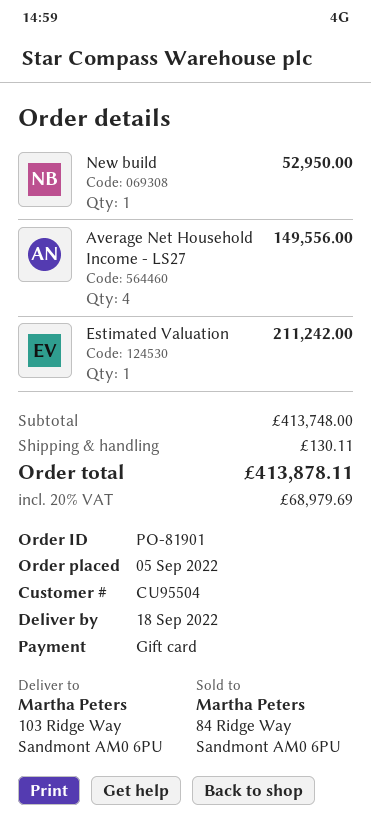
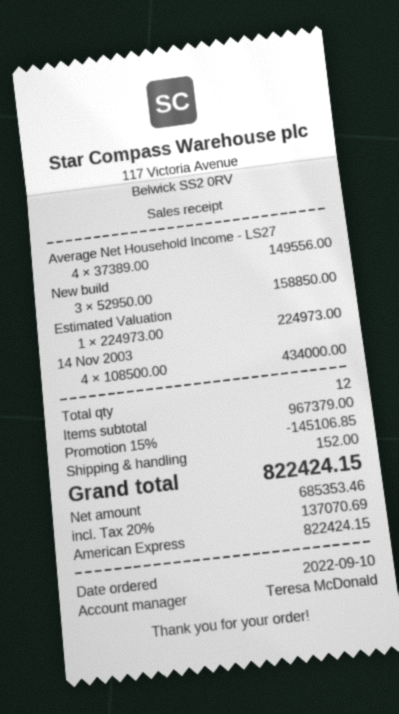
order date: 2022-09-05 -> 2022-09-10
payment method: gift card -> American Express
New build: 1 for 52950.00 -> 3 for 158850.00
Estimated Valuation: 1 for 211242.00 -> 1 for 224973.00
14 Nov 2003: none -> 4 for 434000.00
subtotal: 413748.00 -> 967379.00
discount: none -> 15% = 145106.85
shipping: 130.11 -> 152.00
tax: 20% = 68979.69 -> 20% = 137070.69
total: 413878.11 -> 822424.15

